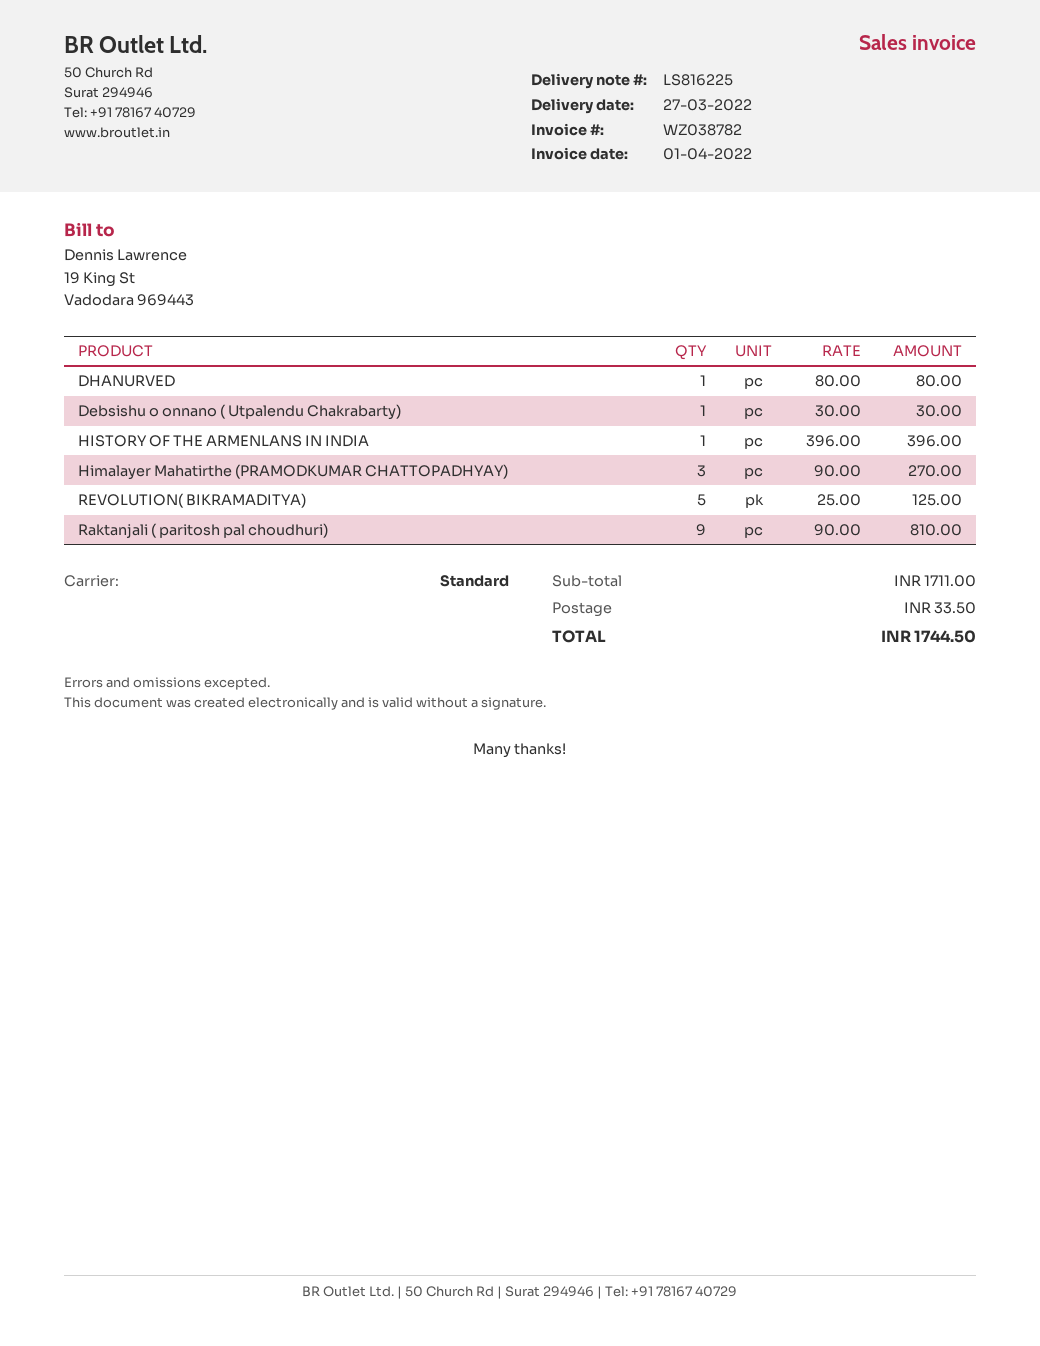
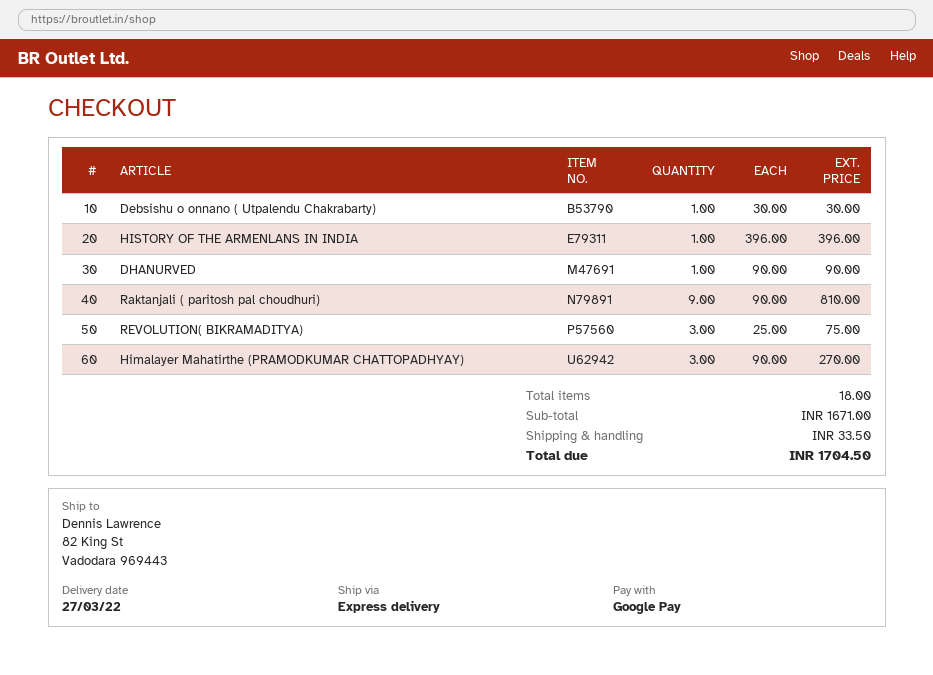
shipping method: standard -> express
DHANURVED: 1 x 80.00 = 80.00 -> 1 x 90.00 = 90.00
REVOLUTION( BIKRAMADITYA): 5 x 25.00 = 125.00 -> 3 x 25.00 = 75.00
subtotal: 1711.00 -> 1671.00
total: 1744.50 -> 1704.50

